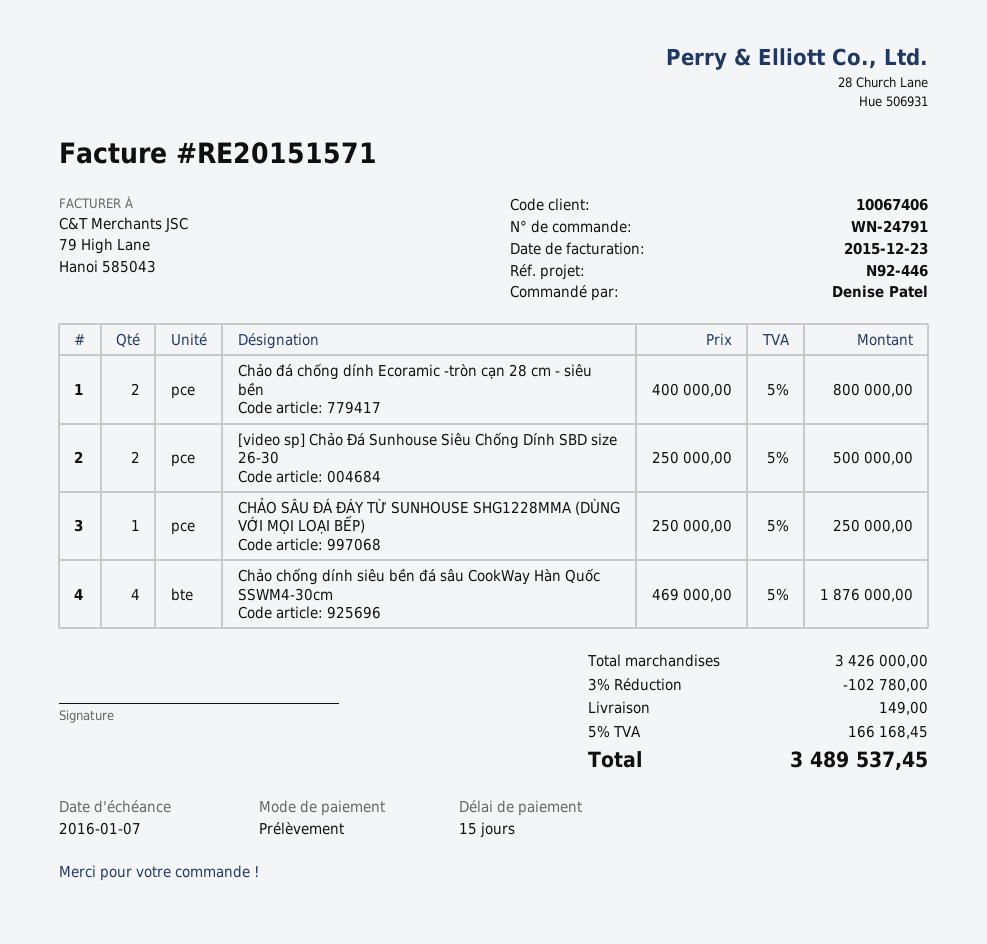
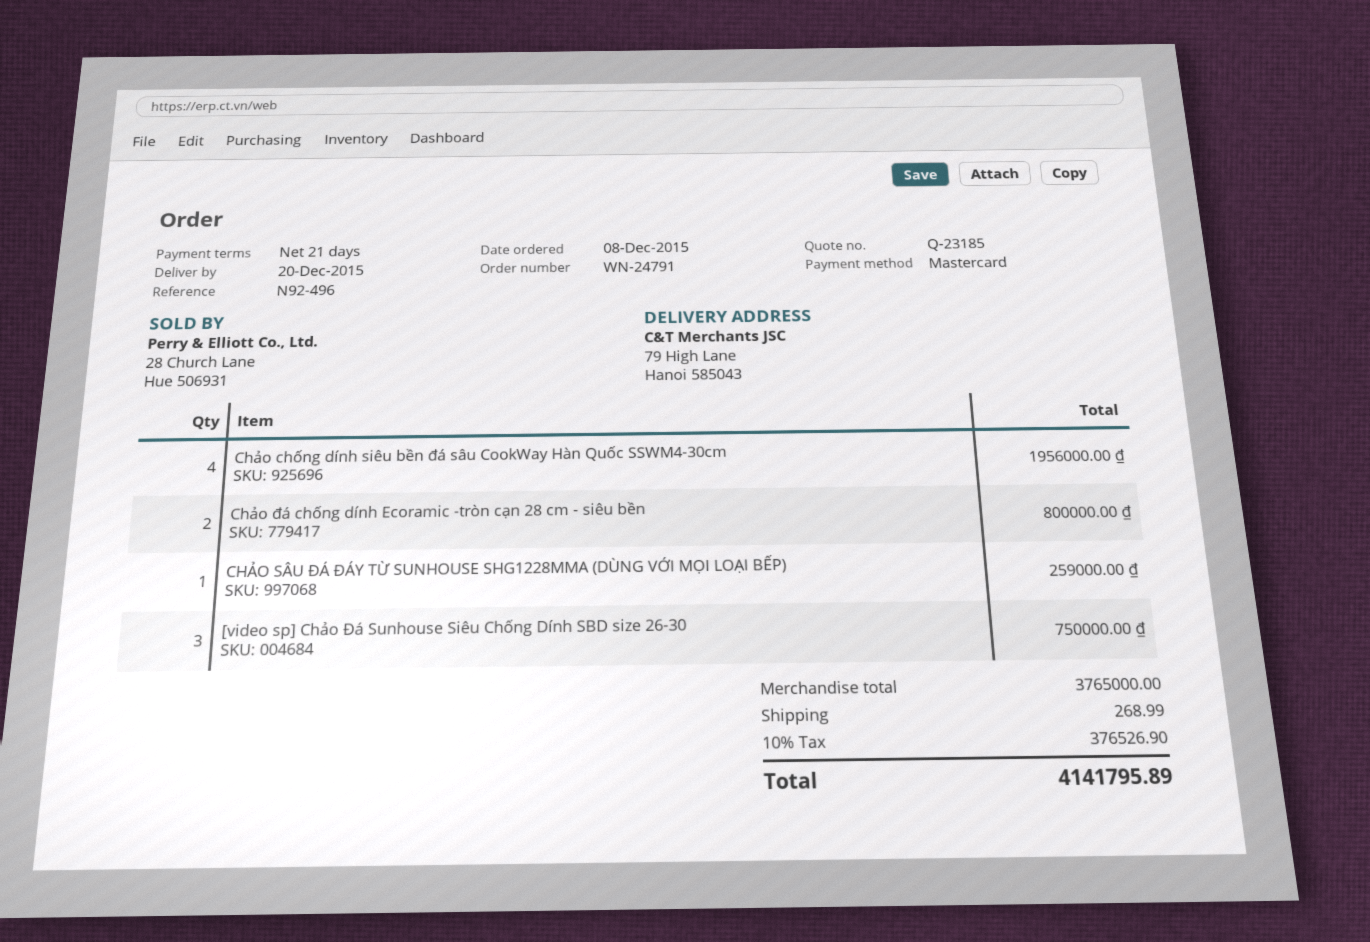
payment terms: 15 days -> 21 days
reference: N92-446 -> N92-496
payment method: direct debit -> Mastercard
[video sp] Chảo Đá Sunhouse Siêu Chống Dính SBD size 26-30: 2 for 500000.00 -> 3 for 750000.00
CHẢO SÂU ĐÁ ĐÁY TỪ SUNHOUSE SHG1228MMA (DÙNG VỚI MỌI LOẠI BẾP): 1 for 250000.00 -> 1 for 259000.00
Chảo chống dính siêu bền đá sâu CookWay Hàn Quốc SSWM4-30cm: 4 for 1876000.00 -> 4 for 1956000.00
subtotal: 3426000.00 -> 3765000.00
discount: 3% = 102780.00 -> none
shipping: 149.00 -> 268.99
tax: 5% = 166168.45 -> 10% = 376526.90
total: 3489537.45 -> 4141795.89

